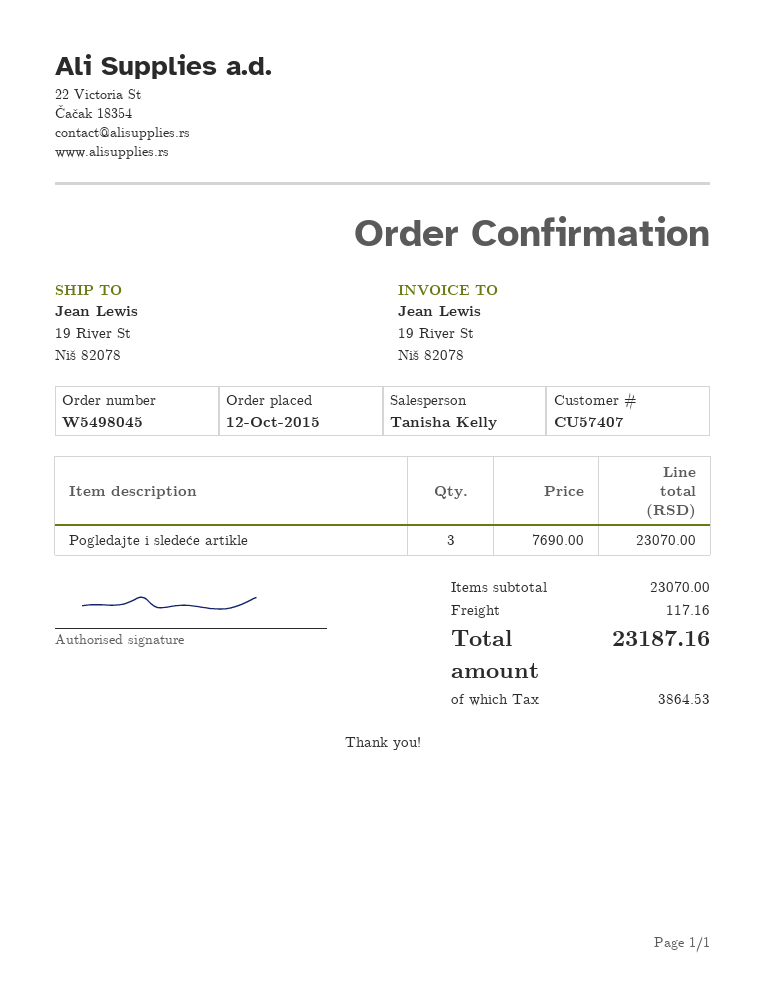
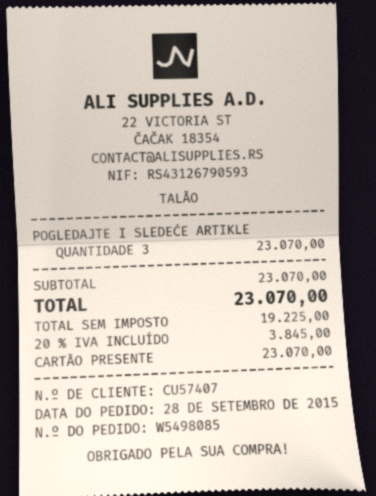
order number: W5498045 -> W5498085
order date: 2015-10-12 -> 2015-09-28
shipping: 117.16 -> none
tax: 3864.53 -> 3845.00
total: 23187.16 -> 23070.00

